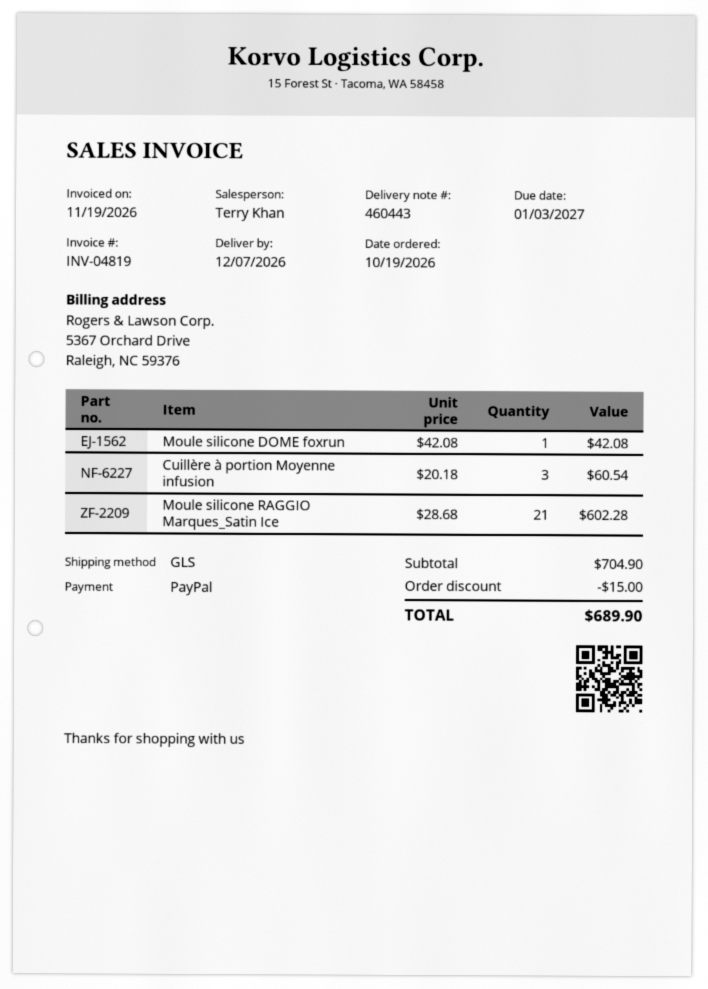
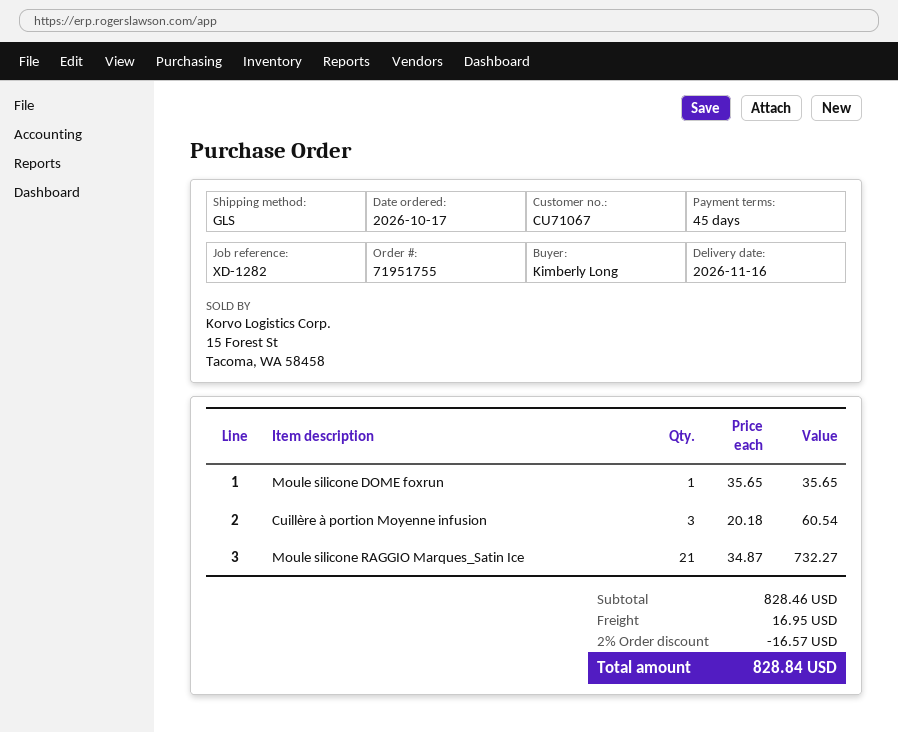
order date: 2026-10-19 -> 2026-10-17
delivery date: 2026-12-07 -> 2026-11-16
Moule silicone DOME foxrun: 1 x 42.08 = 42.08 -> 1 x 35.65 = 35.65
Moule silicone RAGGIO Marques_Satin Ice: 21 x 28.68 = 602.28 -> 21 x 34.87 = 732.27
subtotal: 704.90 -> 828.46
discount: 15.00 -> 16.57
shipping: none -> 16.95
total: 689.90 -> 828.84

